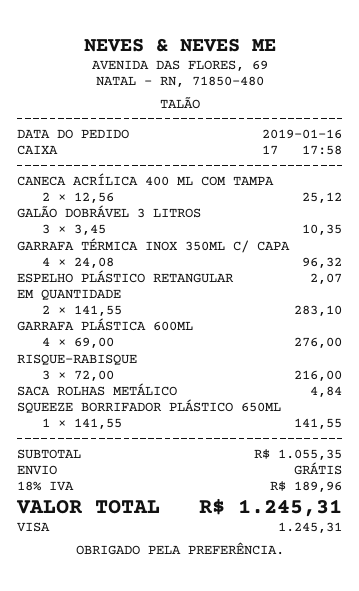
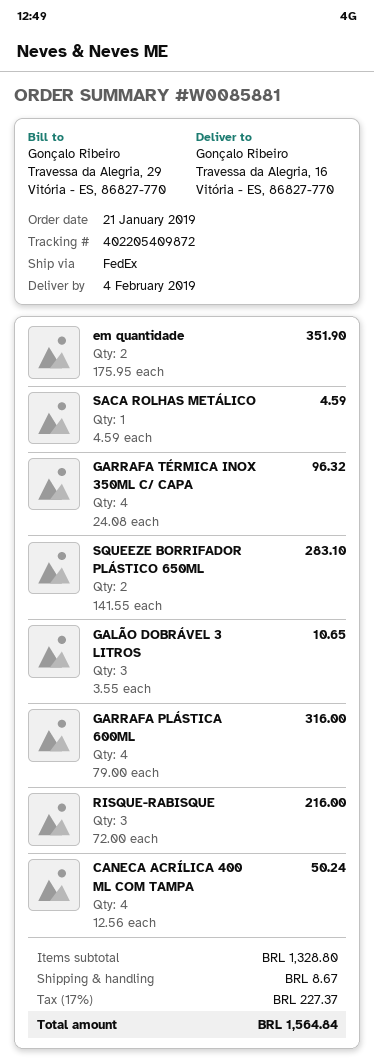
order date: 2019-01-16 -> 2019-01-21
CANECA ACRÍLICA 400 ML COM TAMPA: 2 x 12.56 = 25.12 -> 4 x 12.56 = 50.24
GALÃO DOBRÁVEL 3 LITROS: 3 x 3.45 = 10.35 -> 3 x 3.55 = 10.65
ESPELHO PLÁSTICO RETANGULAR: 1 x 2.07 = 2.07 -> none
EM QUANTIDADE: 2 x 141.55 = 283.10 -> 2 x 175.95 = 351.90
GARRAFA PLÁSTICA 600ML: 4 x 69.00 = 276.00 -> 4 x 79.00 = 316.00
SACA ROLHAS METÁLICO: 1 x 4.84 = 4.84 -> 1 x 4.59 = 4.59
SQUEEZE BORRIFADOR PLÁSTICO 650ML: 1 x 141.55 = 141.55 -> 2 x 141.55 = 283.10
subtotal: 1055.35 -> 1328.80
shipping: 0.00 -> 8.67
tax: 18% = 189.96 -> 17% = 227.37
total: 1245.31 -> 1564.84

